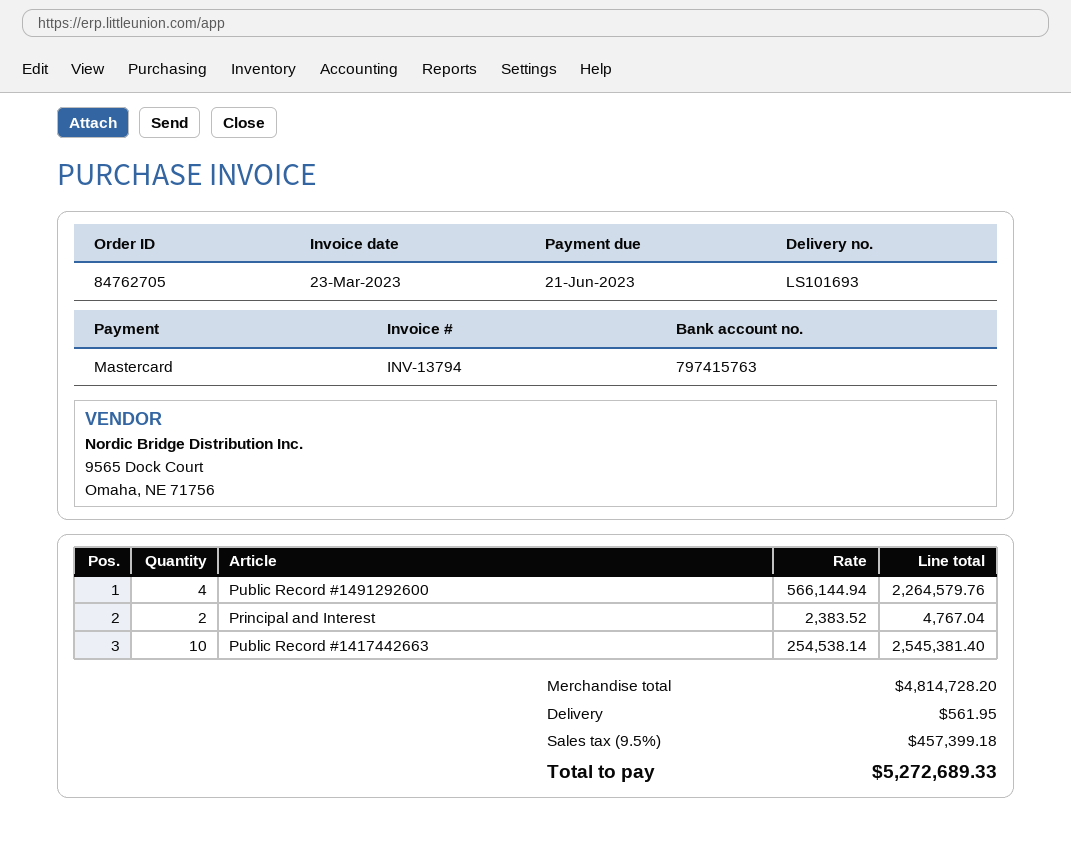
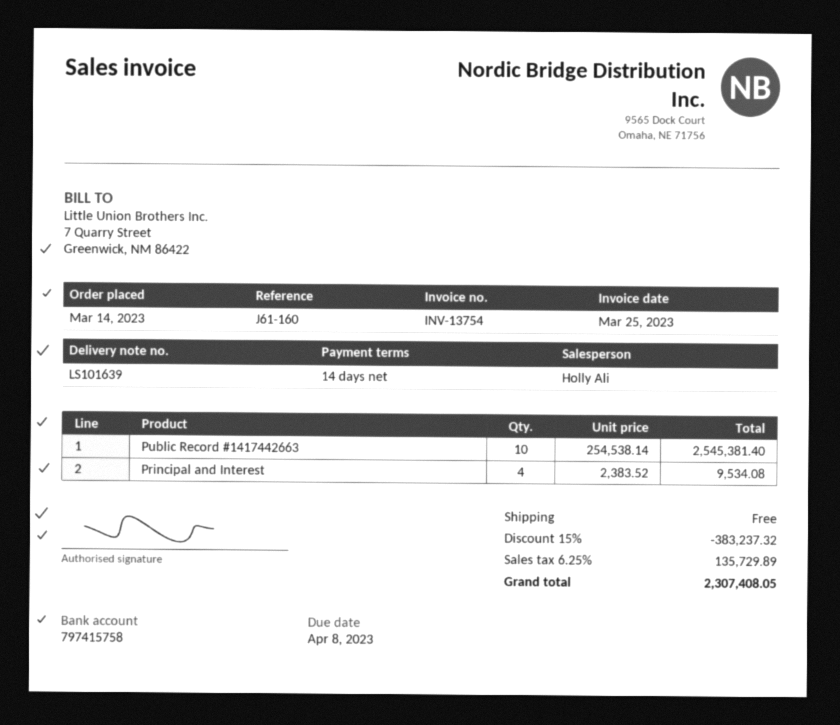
delivery note number: LS101693 -> LS101639
invoice number: INV-13794 -> INV-13754
invoice date: 2023-03-23 -> 2023-03-25
due date: 2023-06-21 -> 2023-04-08
bank account: 797415763 -> 797415758
Public Record #1491292600: 4 x 566144.94 = 2264579.76 -> none
Principal and Interest: 2 x 2383.52 = 4767.04 -> 4 x 2383.52 = 9534.08
discount: none -> 15% = 383237.32
shipping: 561.95 -> 0.00
tax: 9.5% = 457399.18 -> 6.25% = 135729.89
total: 5272689.33 -> 2307408.05

